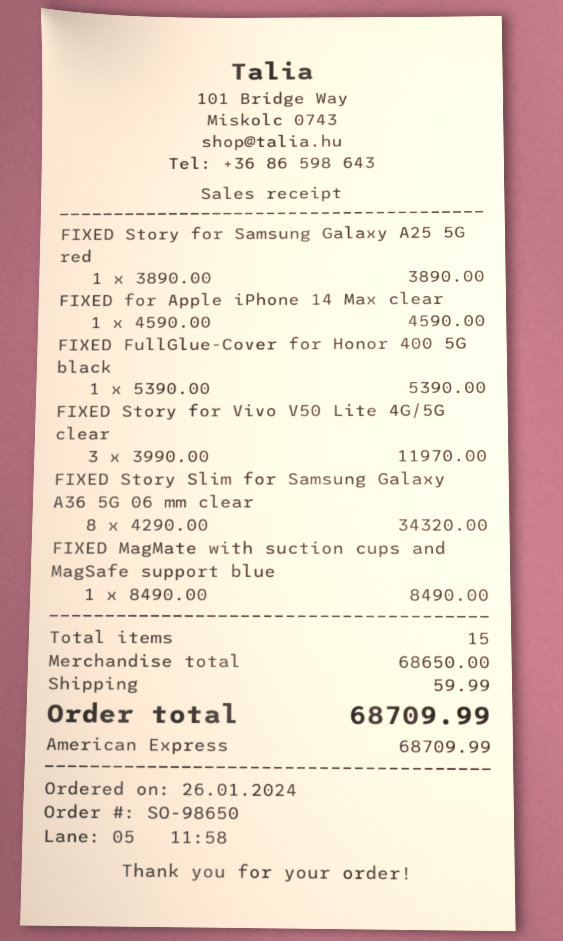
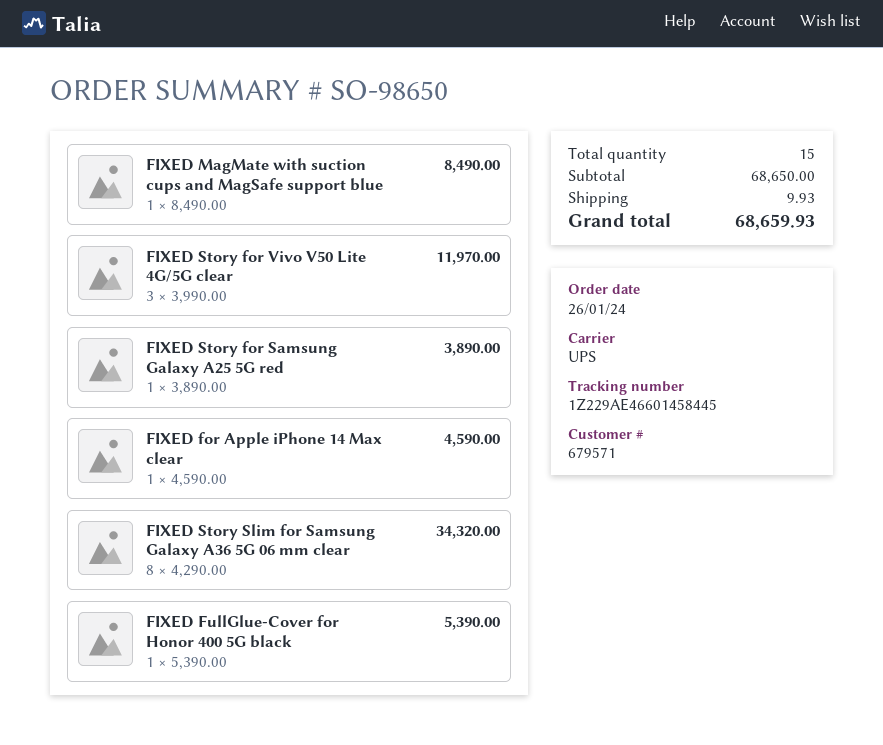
shipping: 59.99 -> 9.93
total: 68709.99 -> 68659.93

